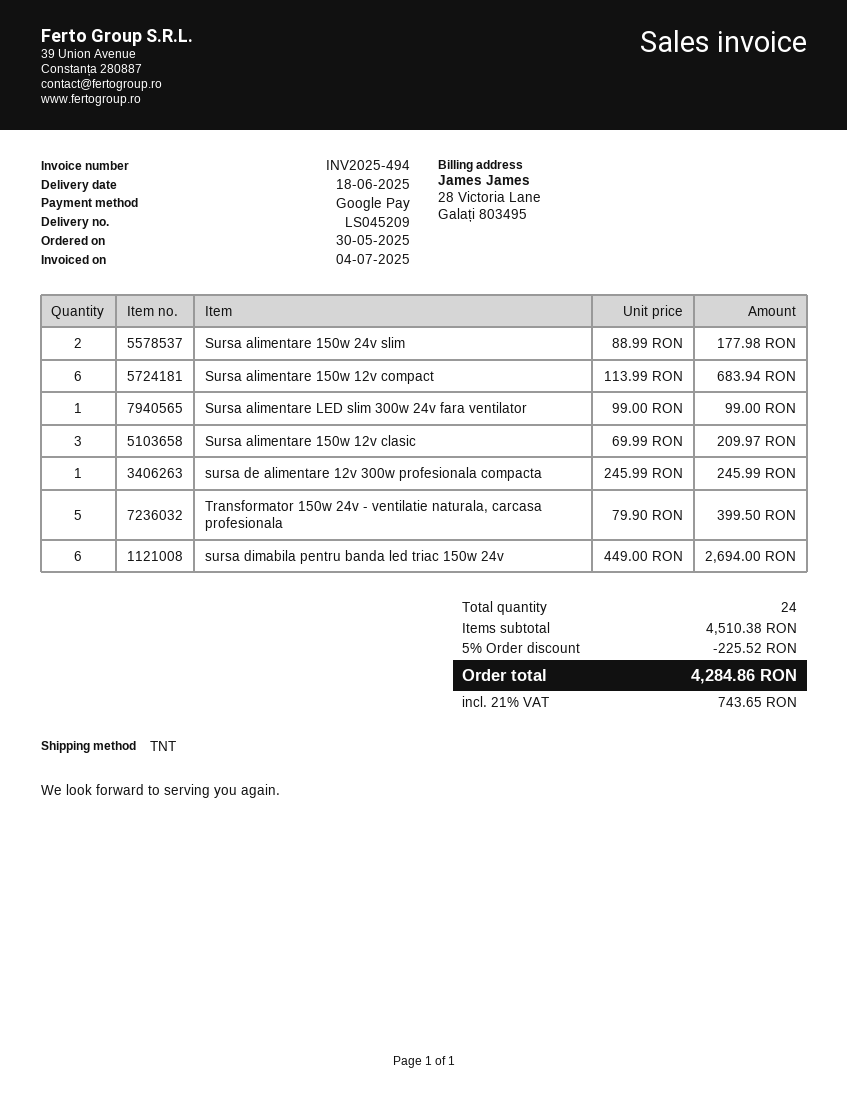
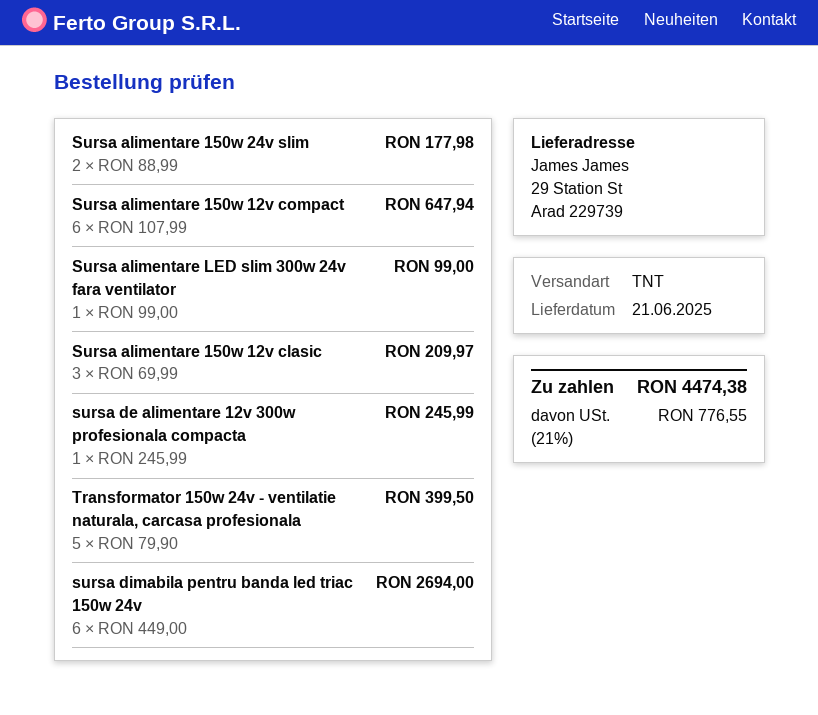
delivery date: 2025-06-18 -> 2025-06-21
Sursa alimentare 150w 12v compact: 6 x 113.99 = 683.94 -> 6 x 107.99 = 647.94
discount: 5% = 225.52 -> none
tax: 21% = 743.65 -> 21% = 776.55
total: 4284.86 -> 4474.38

